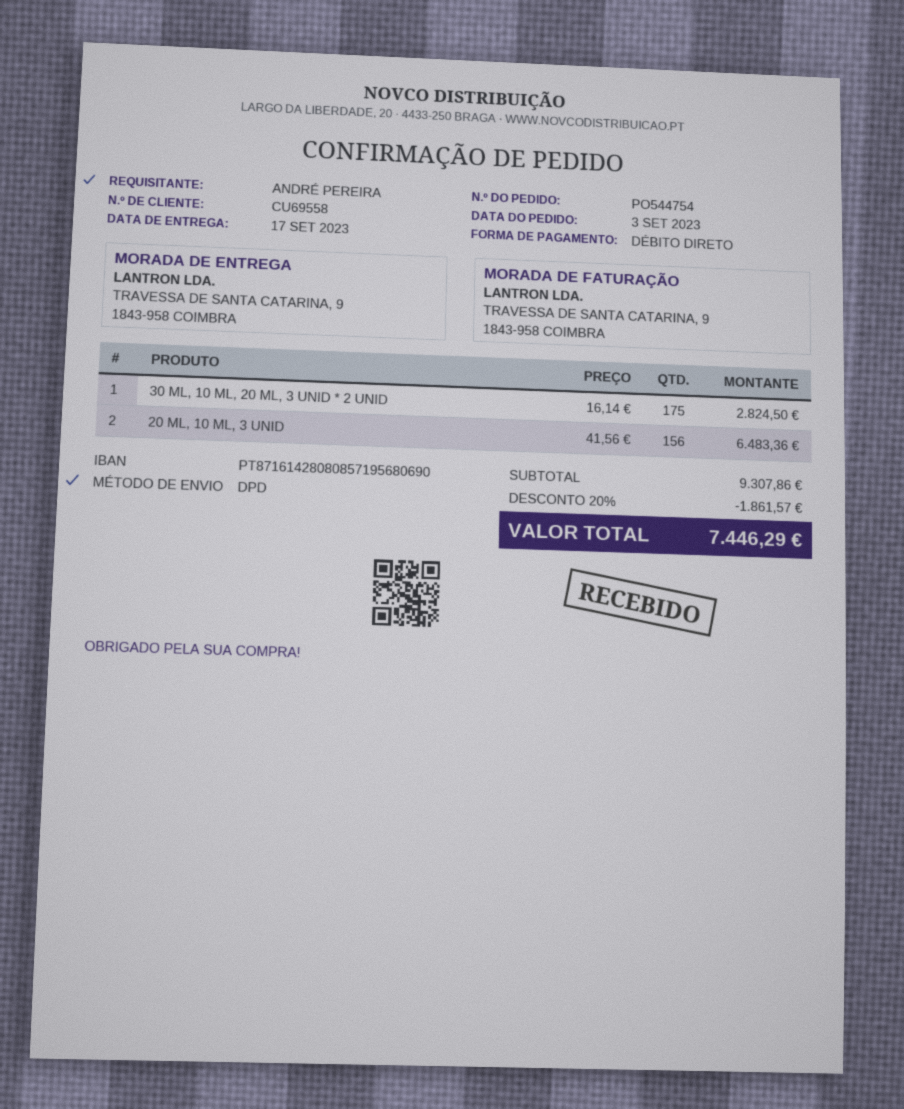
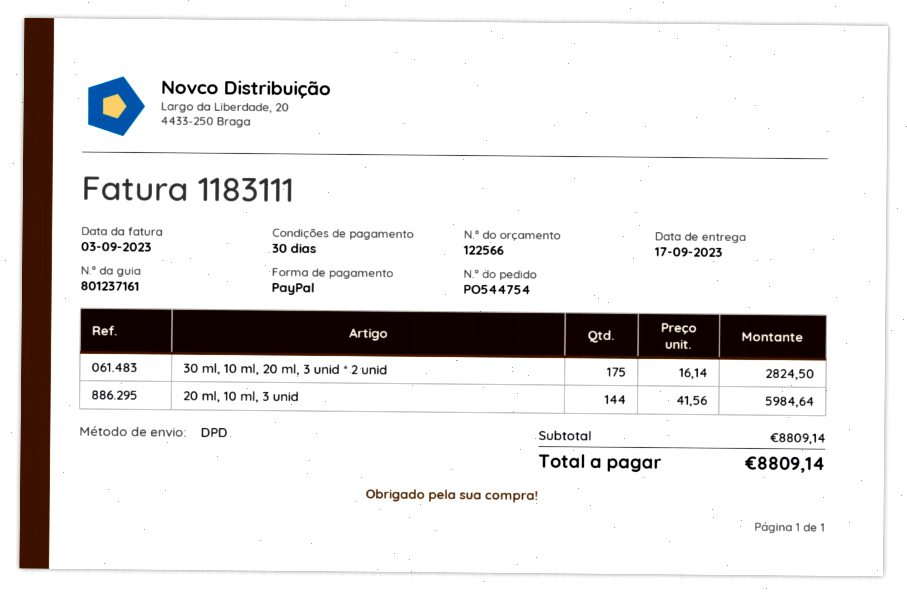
payment method: direct debit -> PayPal
20 ML, 10 ML, 3 UNID: 156 x 41.56 = 6483.36 -> 144 x 41.56 = 5984.64
subtotal: 9307.86 -> 8809.14
discount: 20% = 1861.57 -> none
total: 7446.29 -> 8809.14

